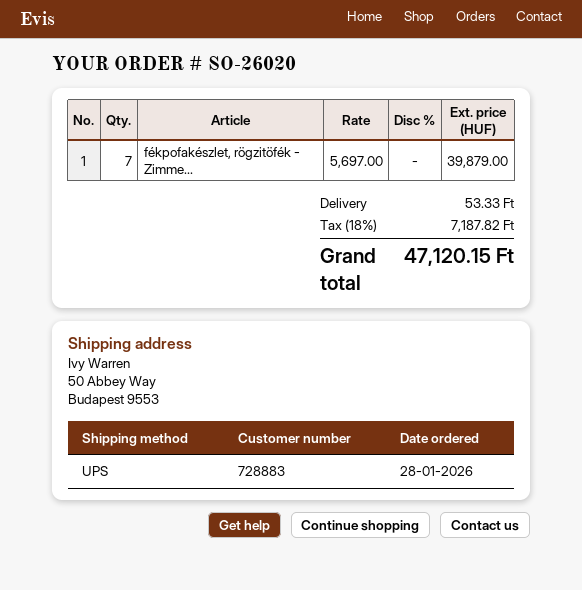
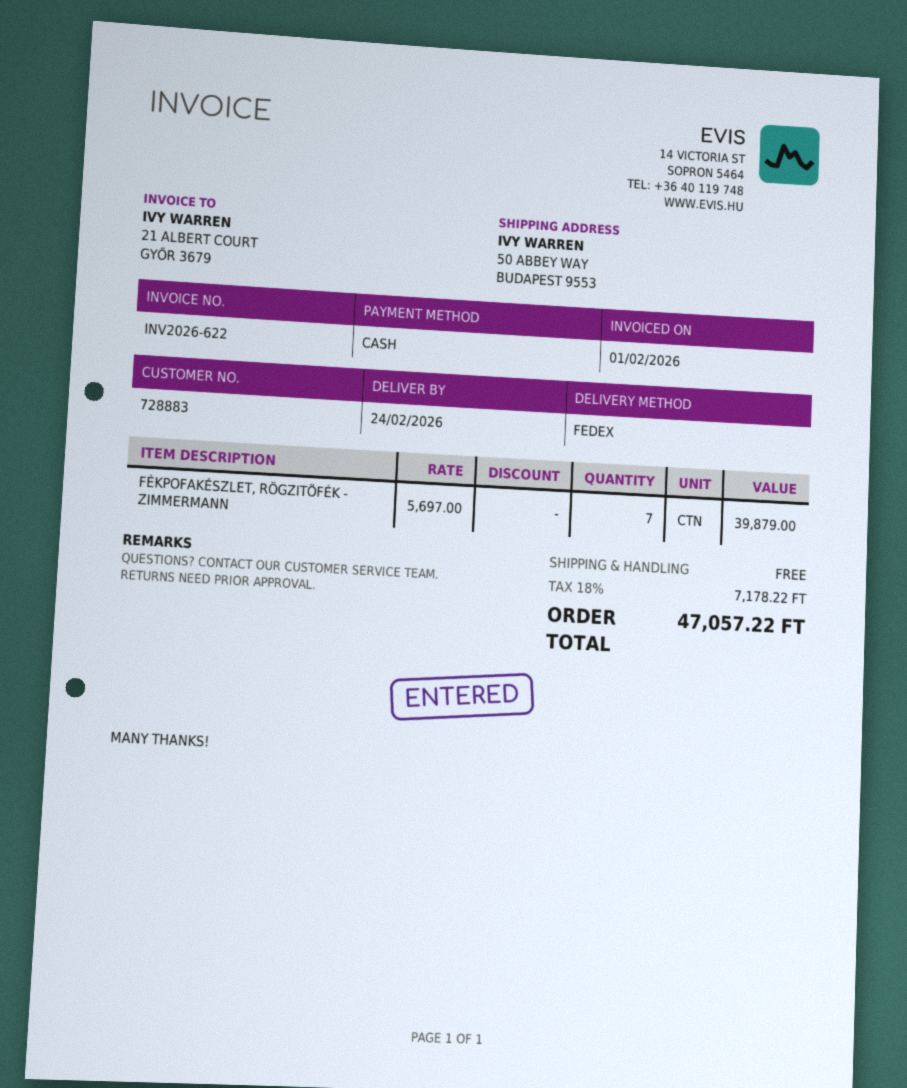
shipping method: UPS -> FedEx
shipping: 53.33 -> 0.00
tax: 18% = 7187.82 -> 18% = 7178.22
total: 47120.15 -> 47057.22

